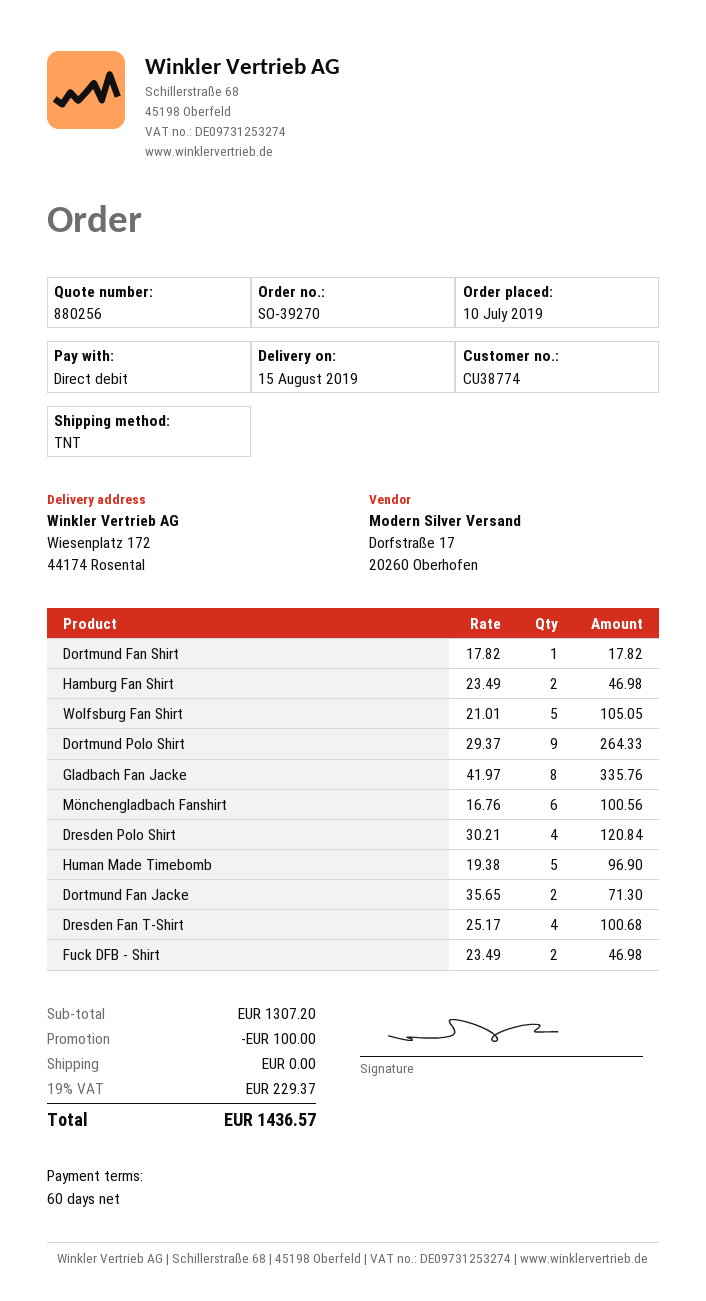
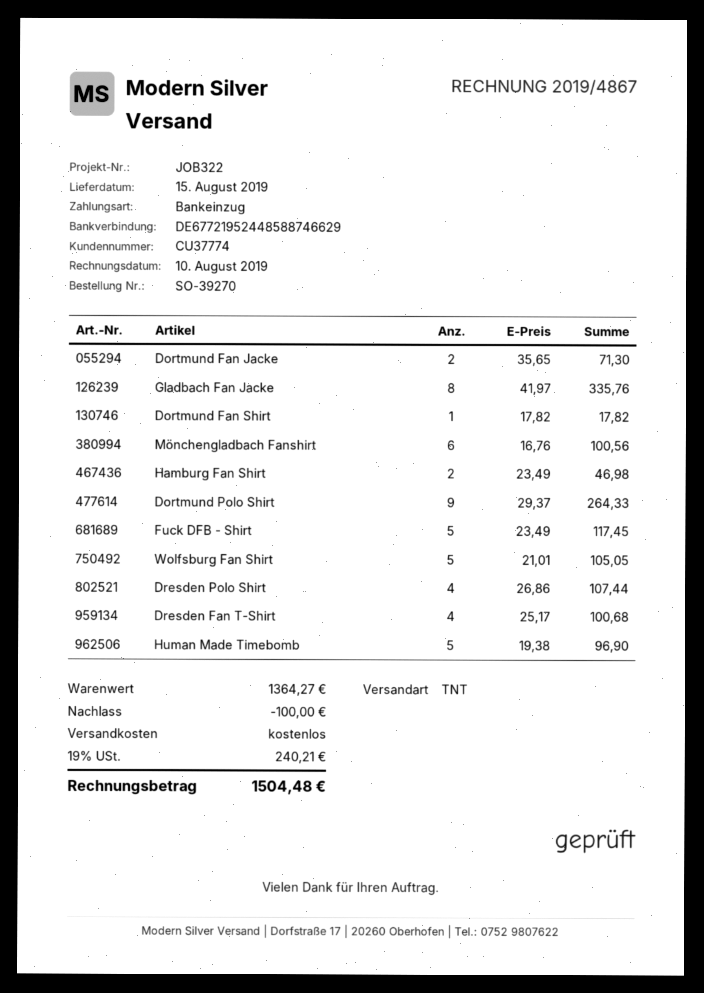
customer number: CU38774 -> CU37774
Dresden Polo Shirt: 4 x 30.21 = 120.84 -> 4 x 26.86 = 107.44
Fuck DFB - Shirt: 2 x 23.49 = 46.98 -> 5 x 23.49 = 117.45
subtotal: 1307.20 -> 1364.27
tax: 19% = 229.37 -> 19% = 240.21
total: 1436.57 -> 1504.48

